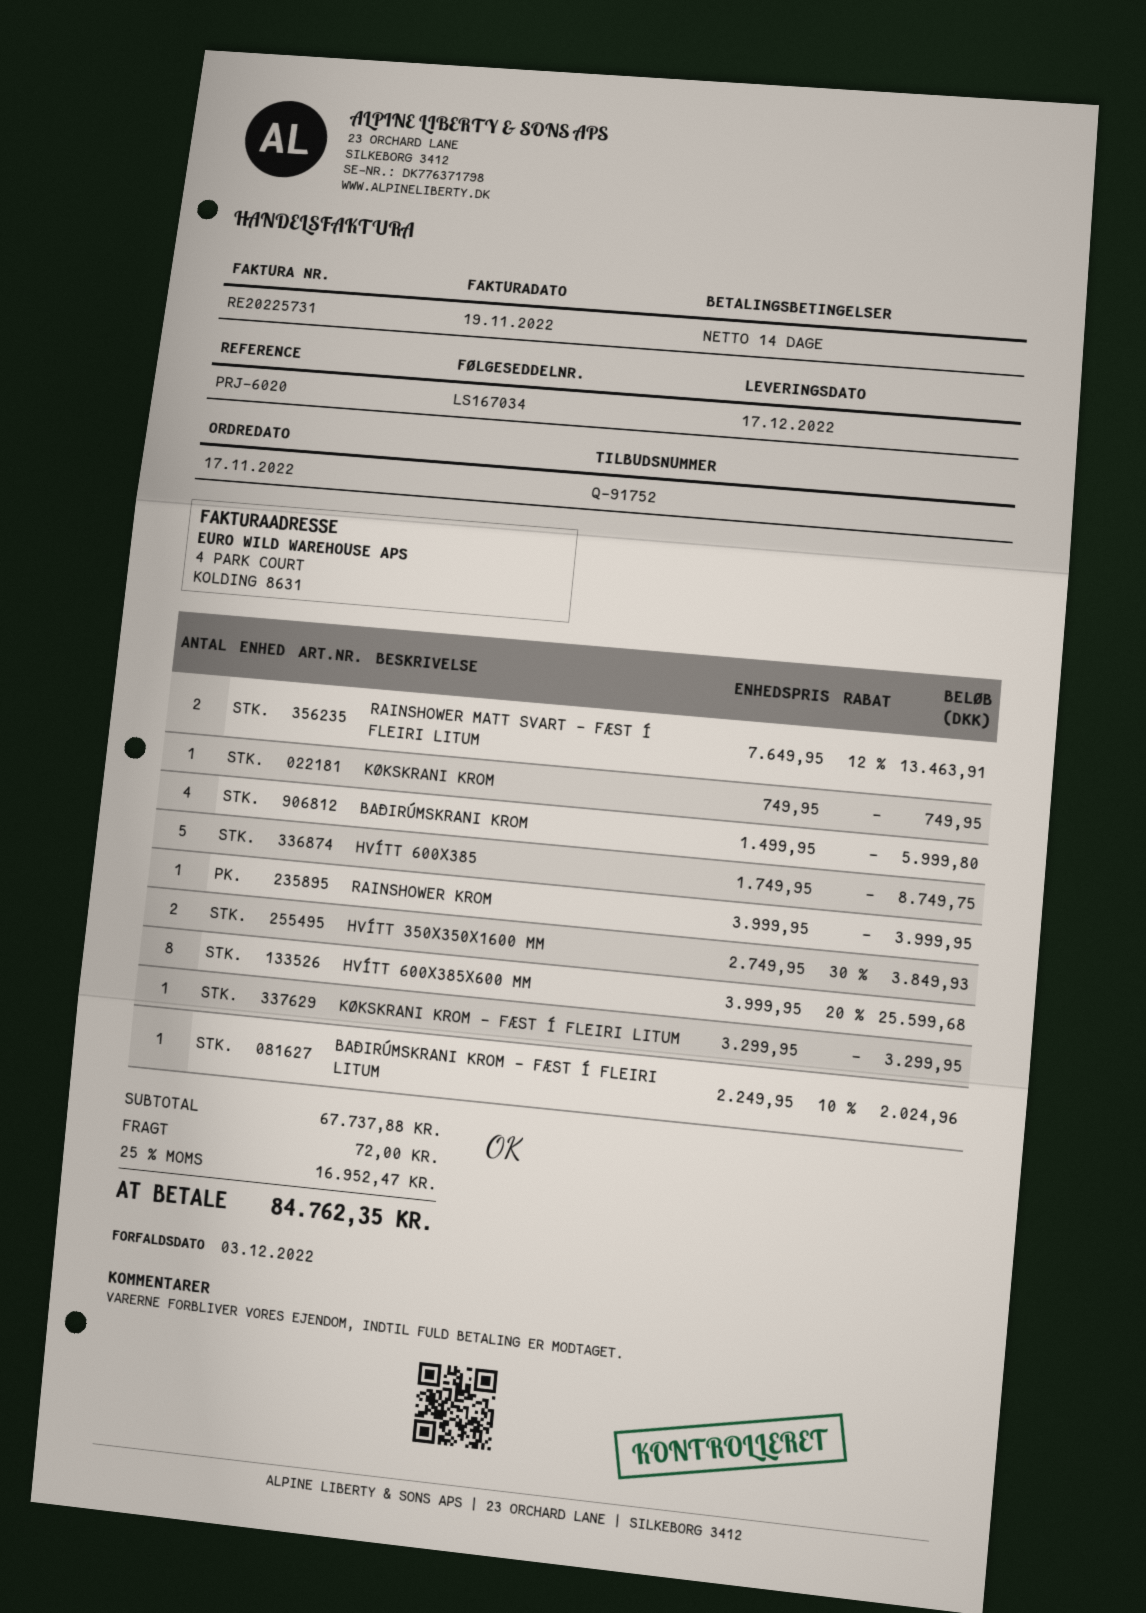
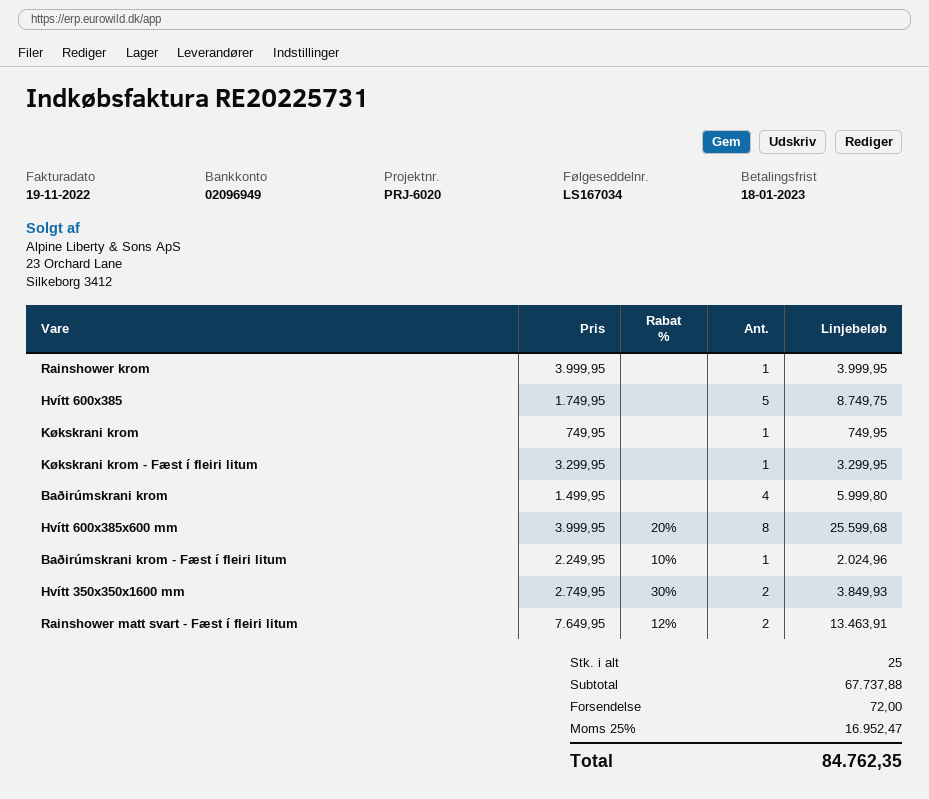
due date: 2022-12-03 -> 2023-01-18

